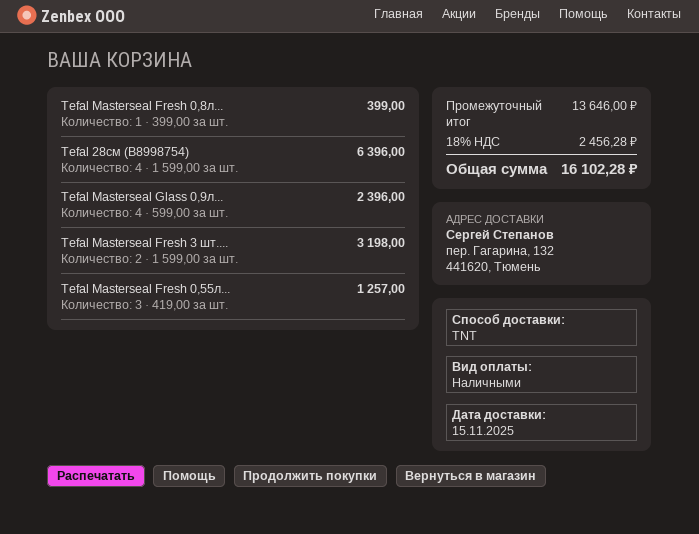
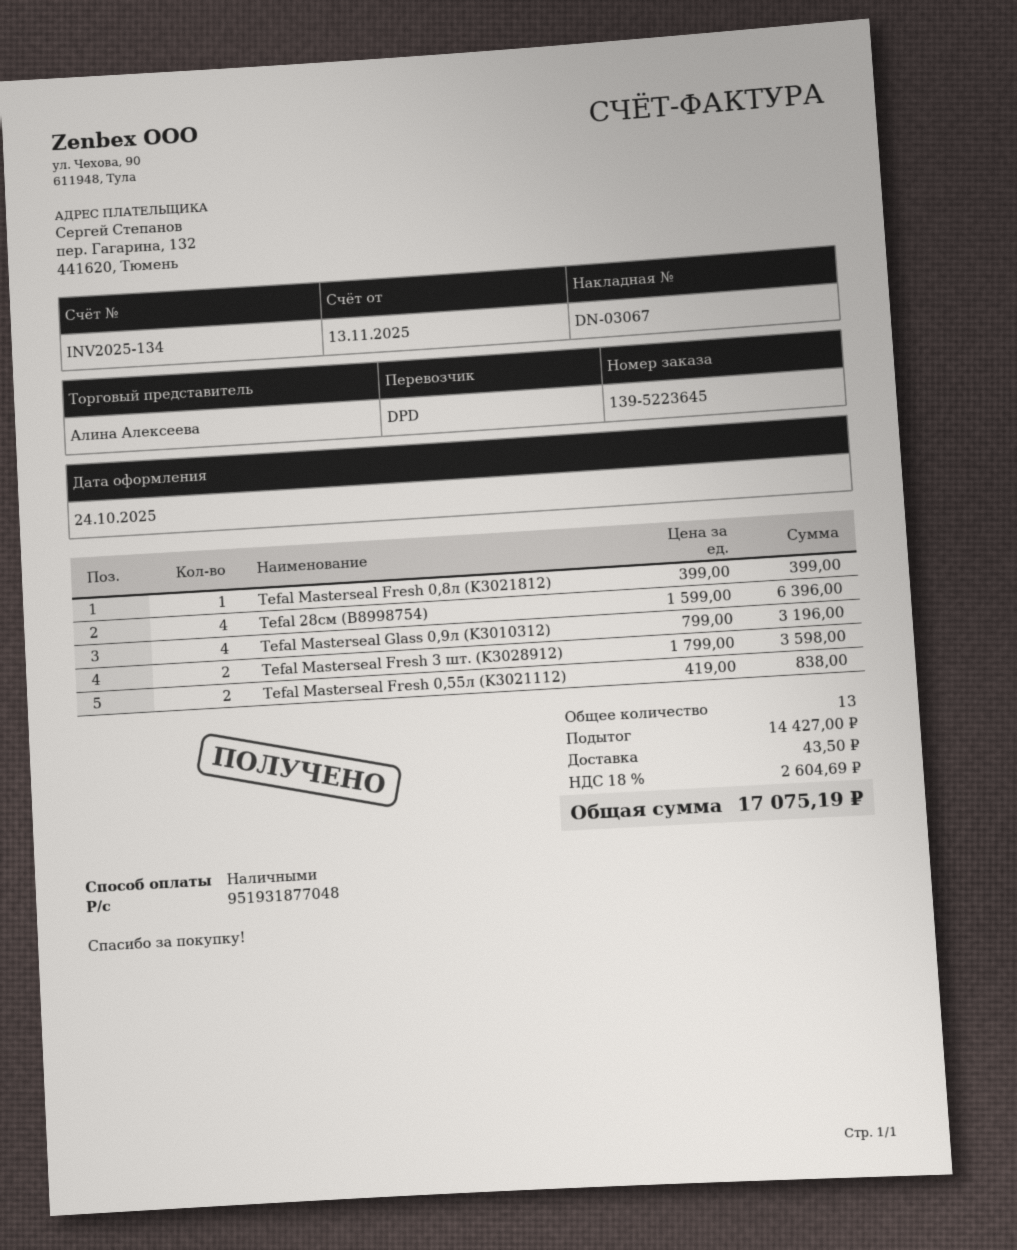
shipping method: TNT -> DPD
Tefal Masterseal Glass 0,9л...: 4 x 599.00 = 2396.00 -> 4 x 799.00 = 3196.00
Tefal Masterseal Fresh 3 шт....: 2 x 1599.00 = 3198.00 -> 2 x 1799.00 = 3598.00
Tefal Masterseal Fresh 0,55л...: 3 x 419.00 = 1257.00 -> 2 x 419.00 = 838.00
subtotal: 13646.00 -> 14427.00
shipping: none -> 43.50
tax: 18% = 2456.28 -> 18% = 2604.69
total: 16102.28 -> 17075.19

